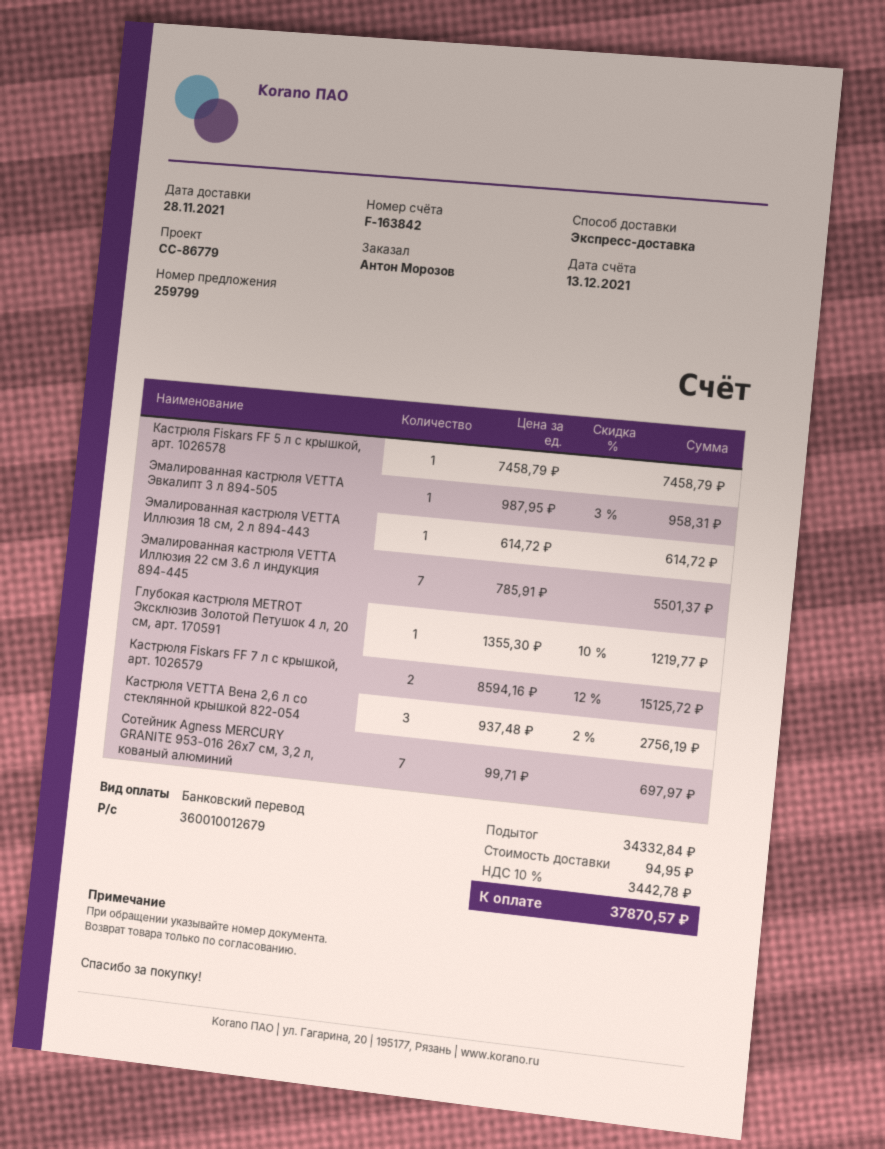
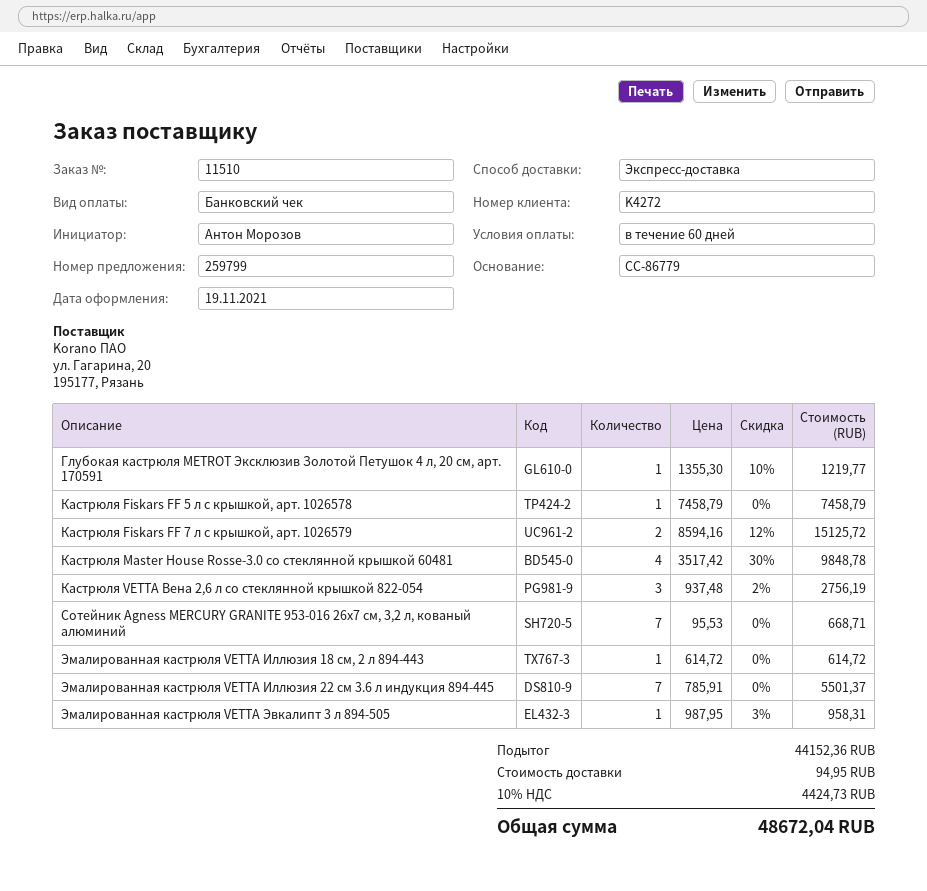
payment method: bank transfer -> cheque
Сотейник Agness MERCURY GRANITE 953-016 26x7 см, 3,2 л, кованый алюминий: 7 x 99.71 = 697.97 -> 7 x 95.53 = 668.71
Кастрюля Master House Rosse-3.0 со стеклянной крышкой 60481: none -> 4 x 3517.42 - 30% = 9848.78
subtotal: 34332.84 -> 44152.36
tax: 10% = 3442.78 -> 10% = 4424.73
total: 37870.57 -> 48672.04

